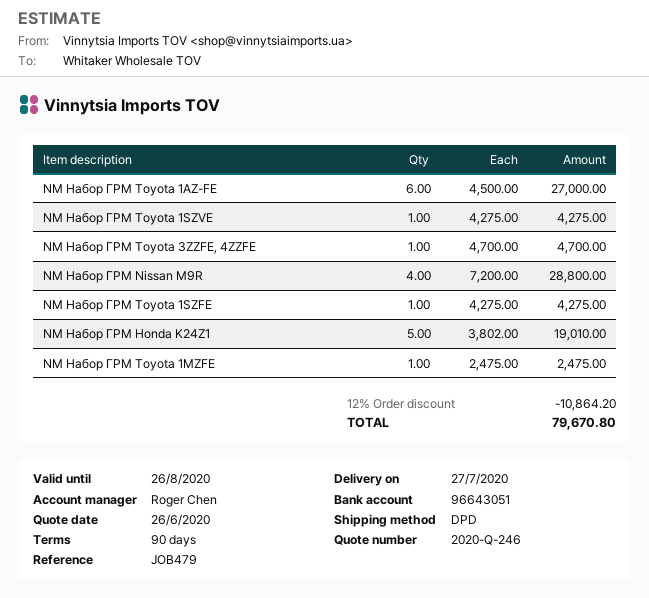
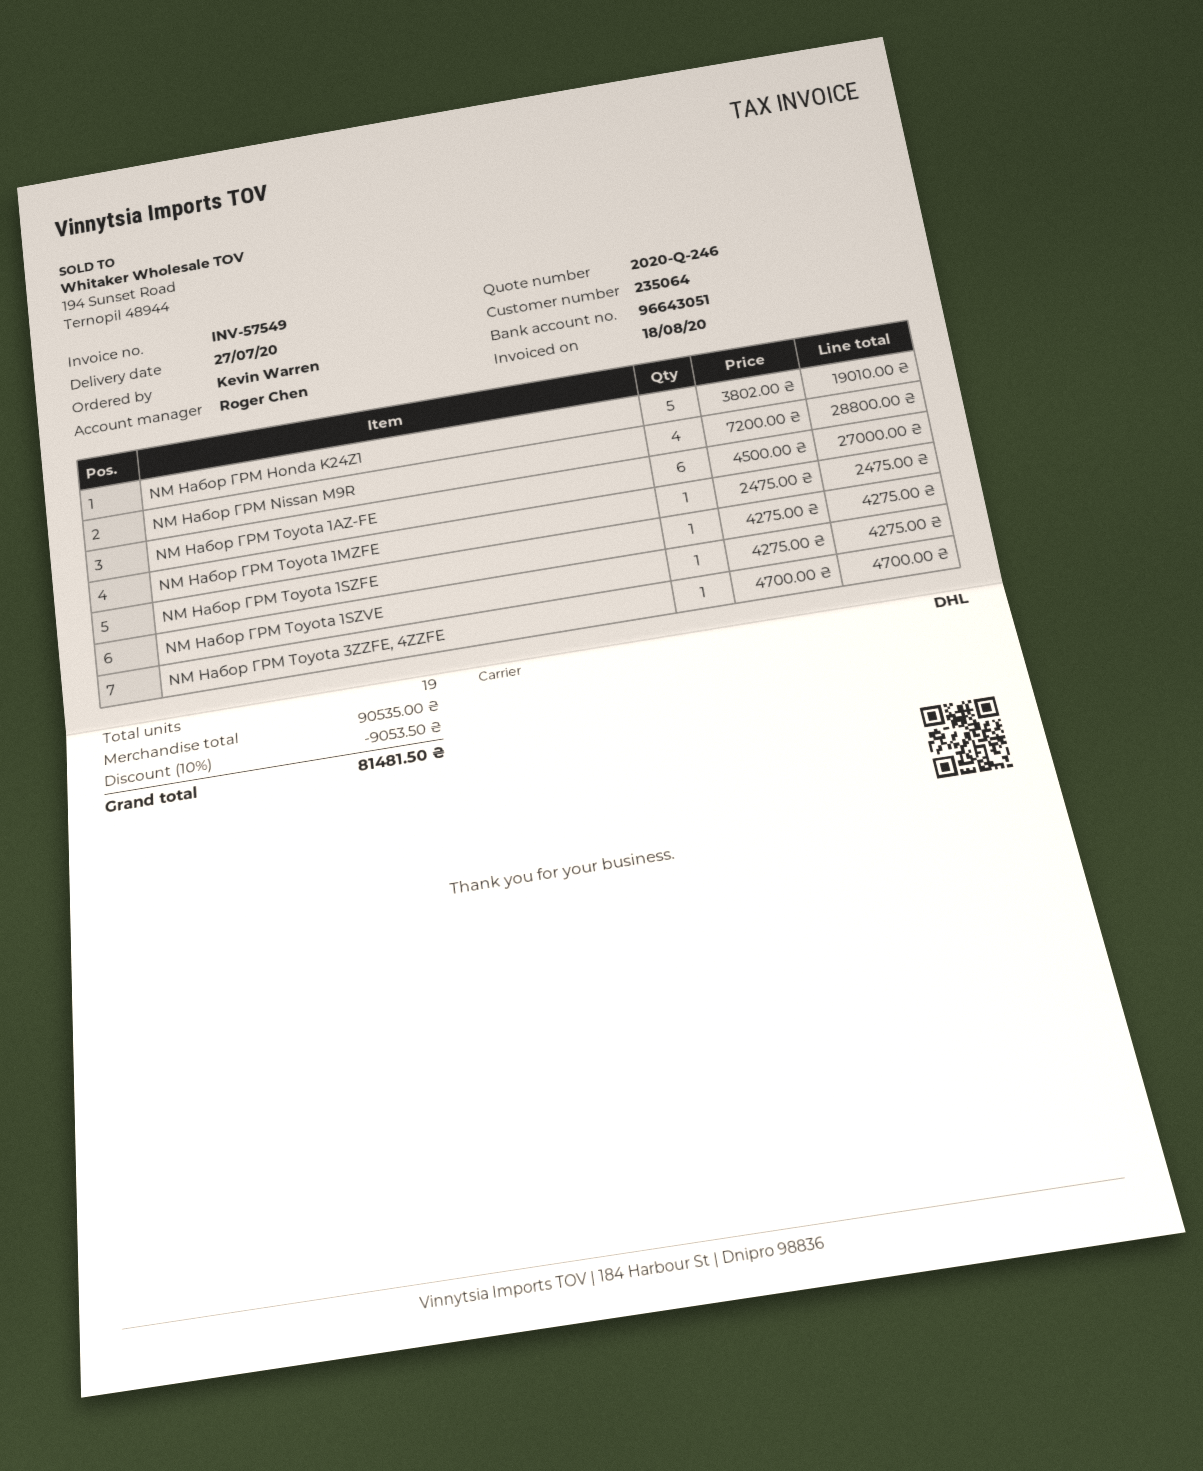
shipping method: DPD -> DHL
discount: 12% = 10864.20 -> 10% = 9053.50
total: 79670.80 -> 81481.50

